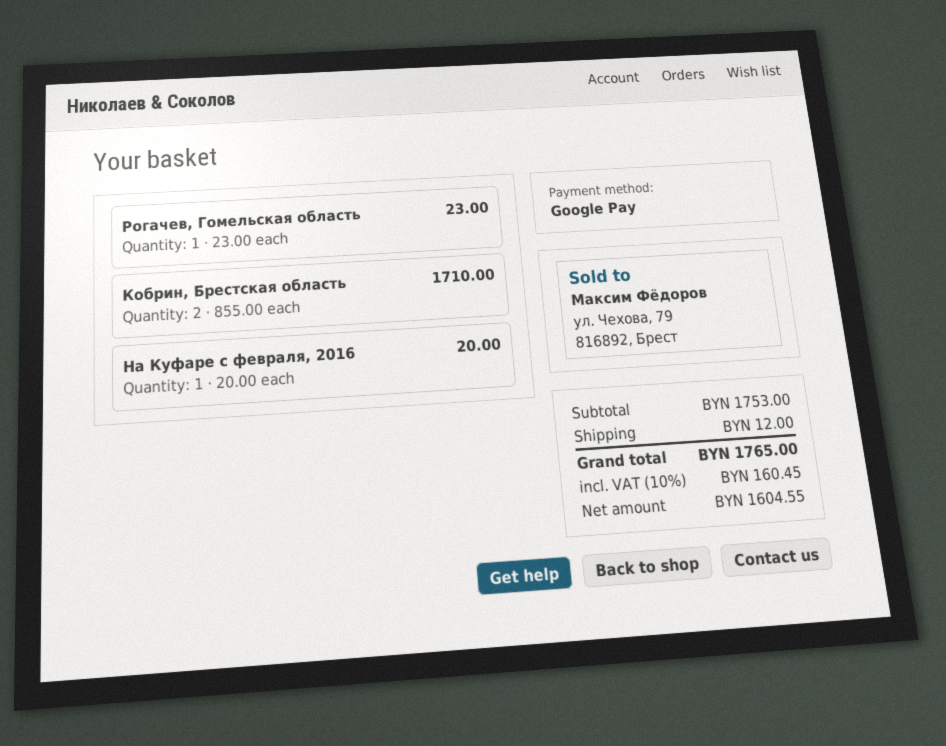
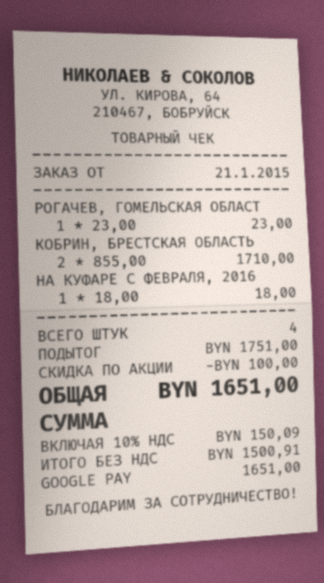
На Куфаре с февраля, 2016: 1 x 20.00 = 20.00 -> 1 x 18.00 = 18.00
subtotal: 1753.00 -> 1751.00
discount: none -> 100.00
shipping: 12.00 -> none
net: 1604.55 -> 1500.91
tax: 10% = 160.45 -> 10% = 150.09
total: 1765.00 -> 1651.00

